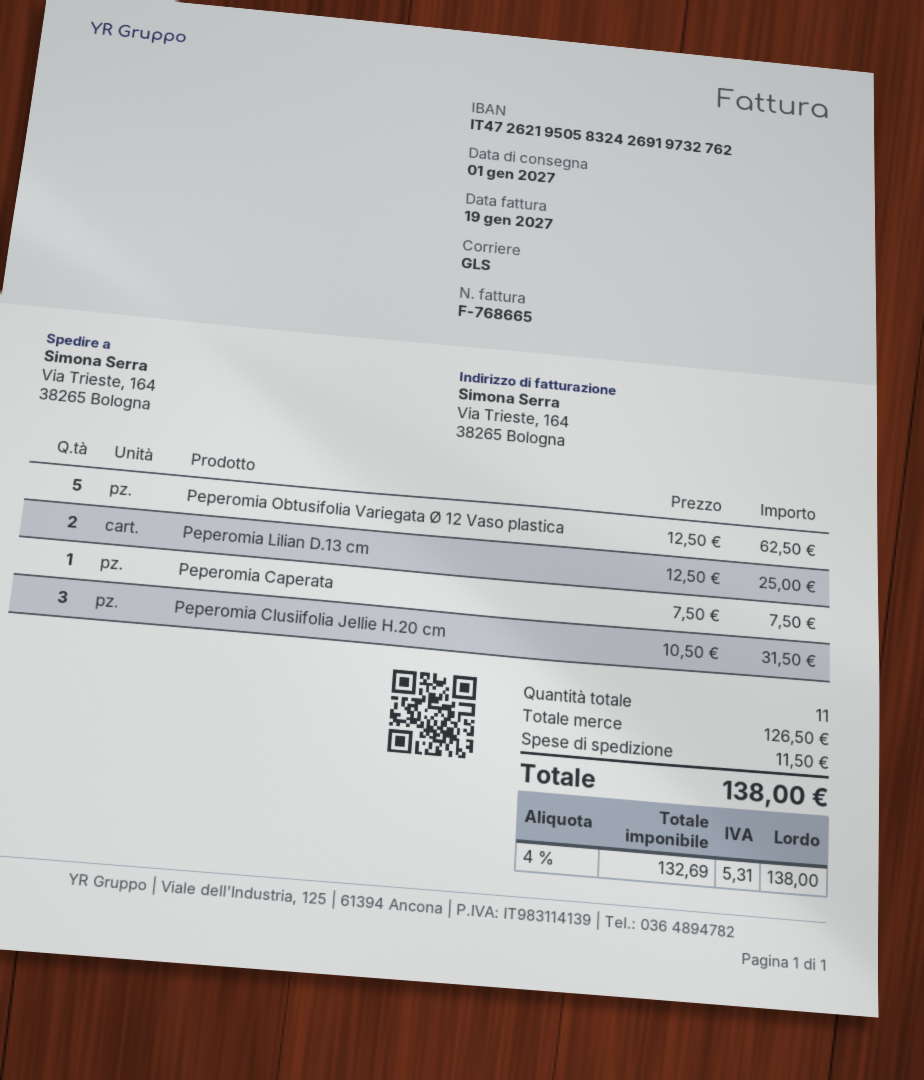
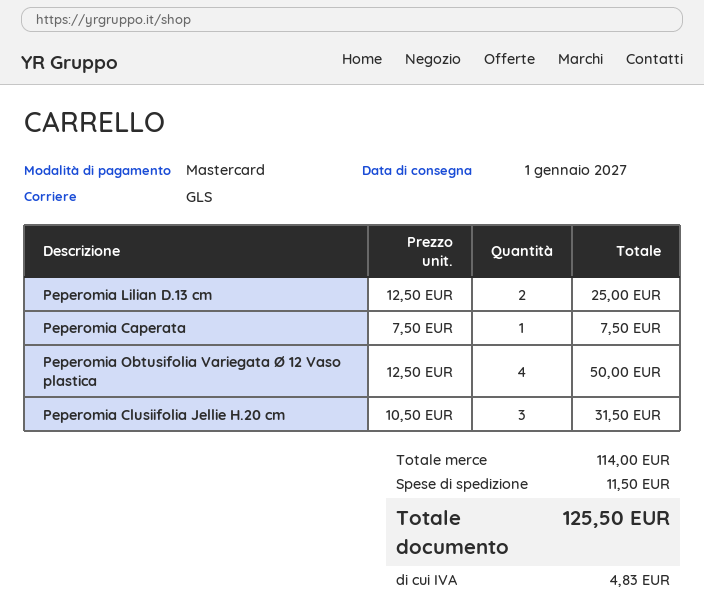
Peperomia Obtusifolia Variegata Ø 12 Vaso plastica: 5 x 12.50 = 62.50 -> 4 x 12.50 = 50.00
subtotal: 126.50 -> 114.00
tax: 5.31 -> 4.83
total: 138.00 -> 125.50

